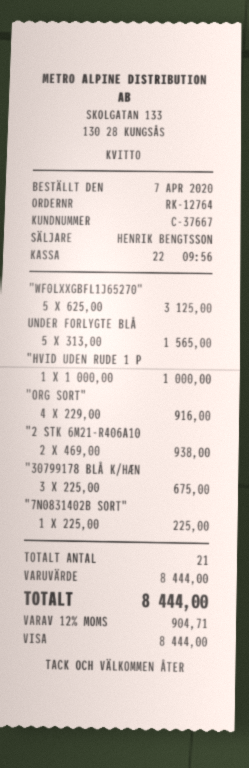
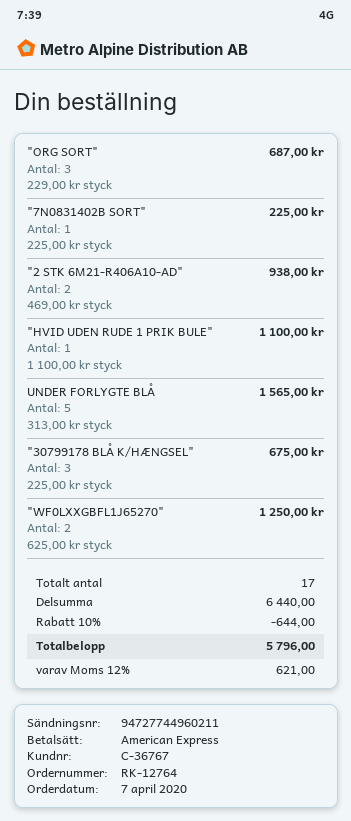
customer number: C-37667 -> C-36767
payment method: Visa -> American Express
"WF0LXXGBFL1J65270": 5 x 625.00 = 3125.00 -> 2 x 625.00 = 1250.00
"HVID UDEN RUDE 1 P: 1 x 1000.00 = 1000.00 -> 1 x 1100.00 = 1100.00
"ORG SORT": 4 x 229.00 = 916.00 -> 3 x 229.00 = 687.00
total quantity: 21 -> 17
subtotal: 8444.00 -> 6440.00
discount: none -> 10% = 644.00
tax: 12% = 904.71 -> 12% = 621.00
total: 8444.00 -> 5796.00

